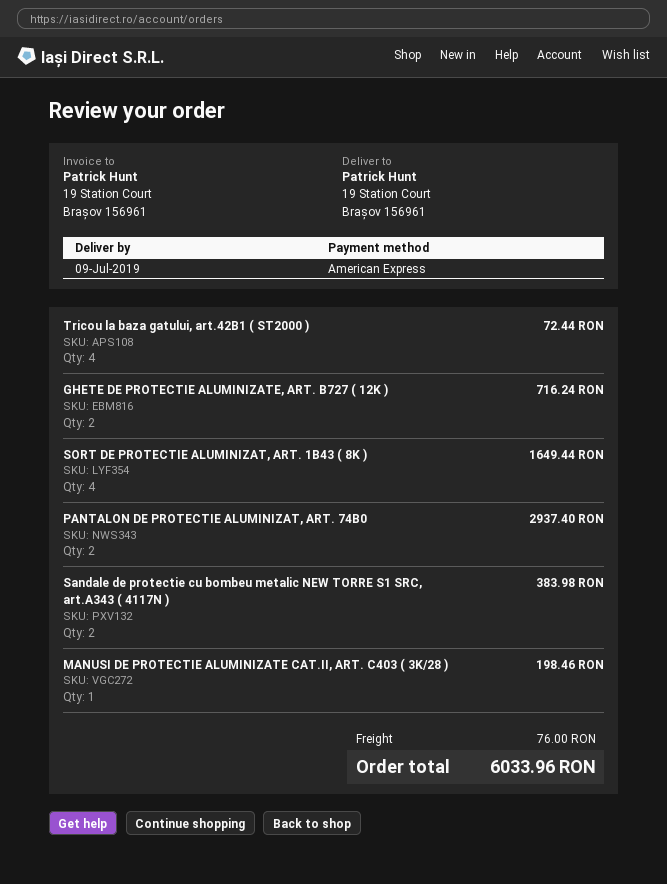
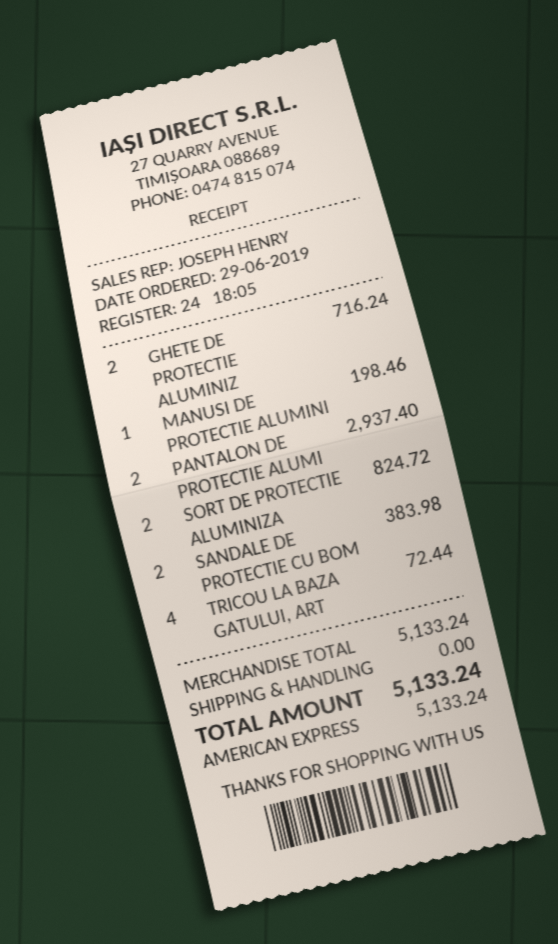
SORT DE PROTECTIE ALUMINIZAT, ART. 1B43 ( 8K ): 4 for 1649.44 -> 2 for 824.72
shipping: 76.00 -> 0.00
total: 6033.96 -> 5133.24

